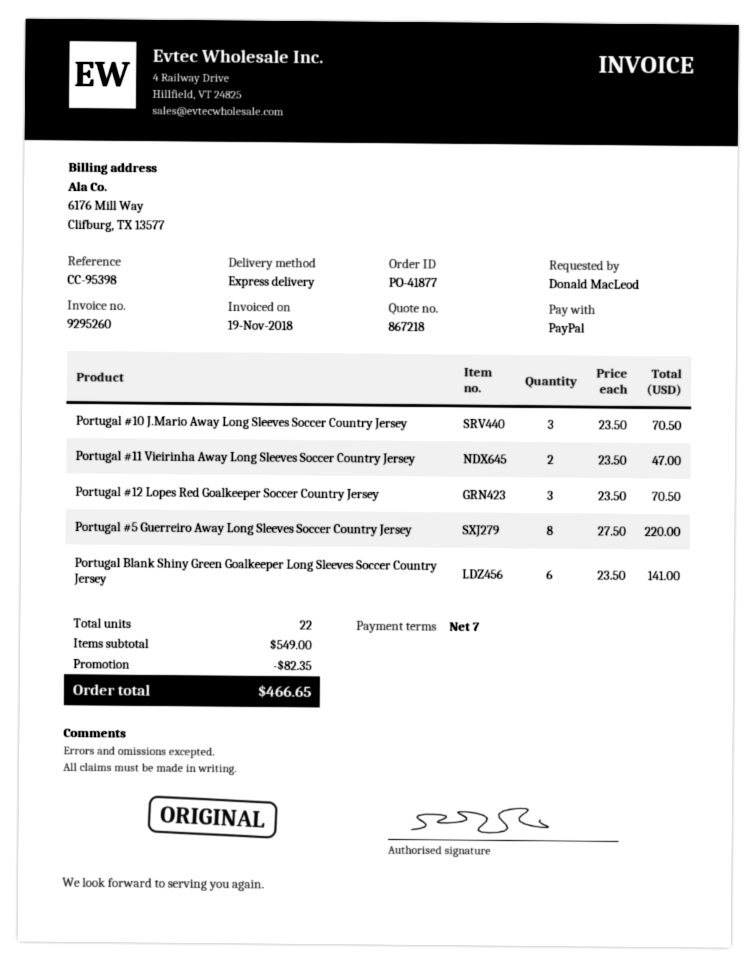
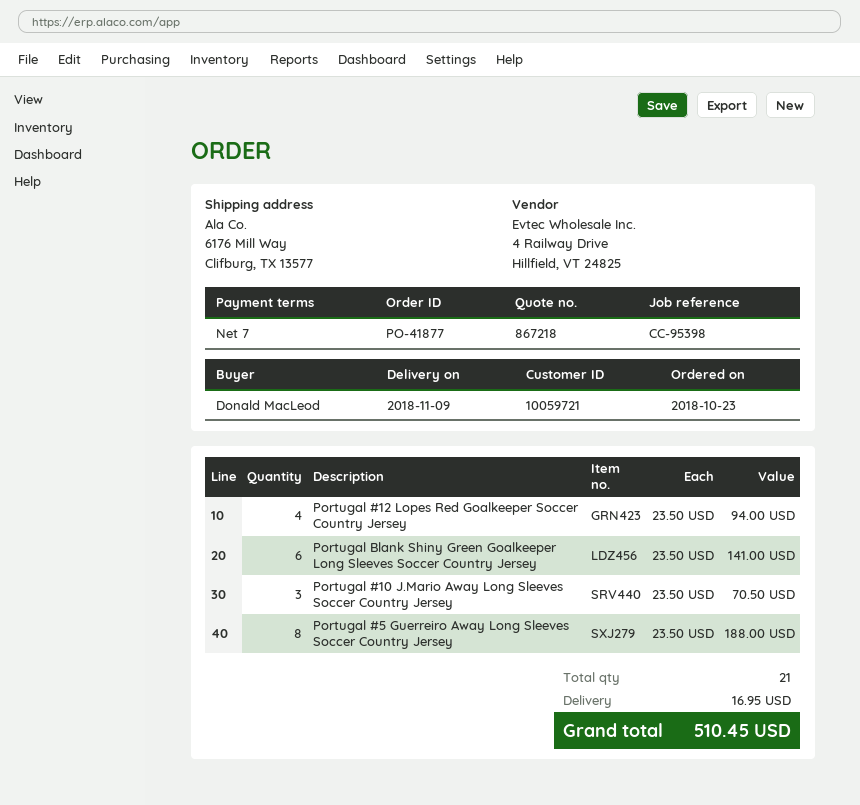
Portugal #11 Vieirinha Away Long Sleeves Soccer Country Jersey: 2 x 23.50 = 47.00 -> none
Portugal #12 Lopes Red Goalkeeper Soccer Country Jersey: 3 x 23.50 = 70.50 -> 4 x 23.50 = 94.00
Portugal #5 Guerreiro Away Long Sleeves Soccer Country Jersey: 8 x 27.50 = 220.00 -> 8 x 23.50 = 188.00
total quantity: 22 -> 21
discount: 82.35 -> none
shipping: none -> 16.95
total: 466.65 -> 510.45

